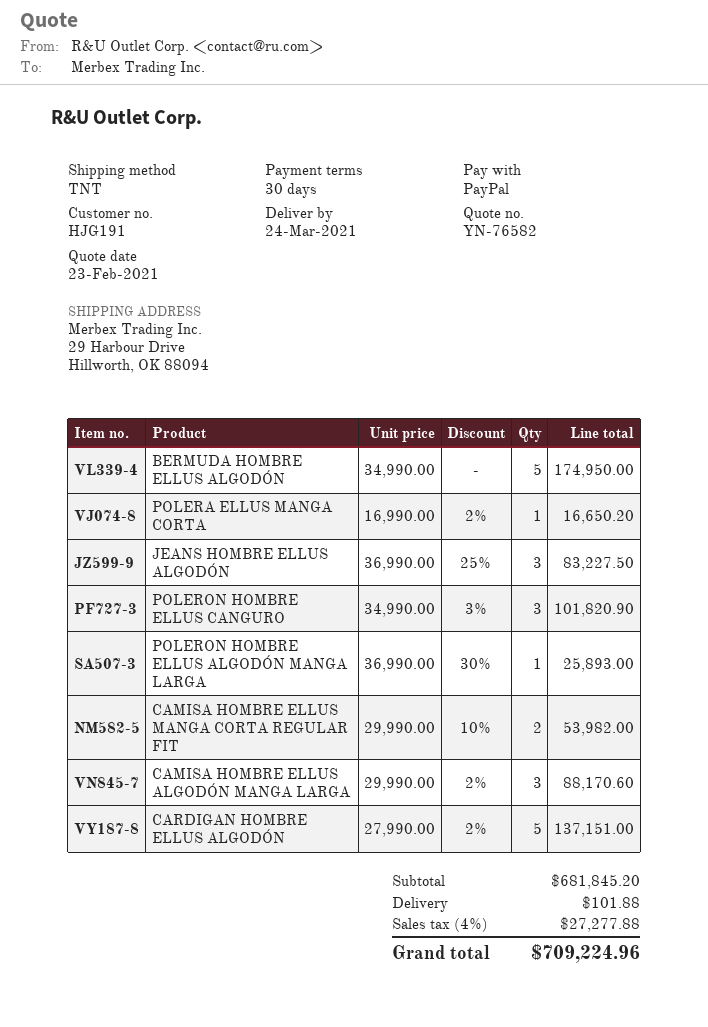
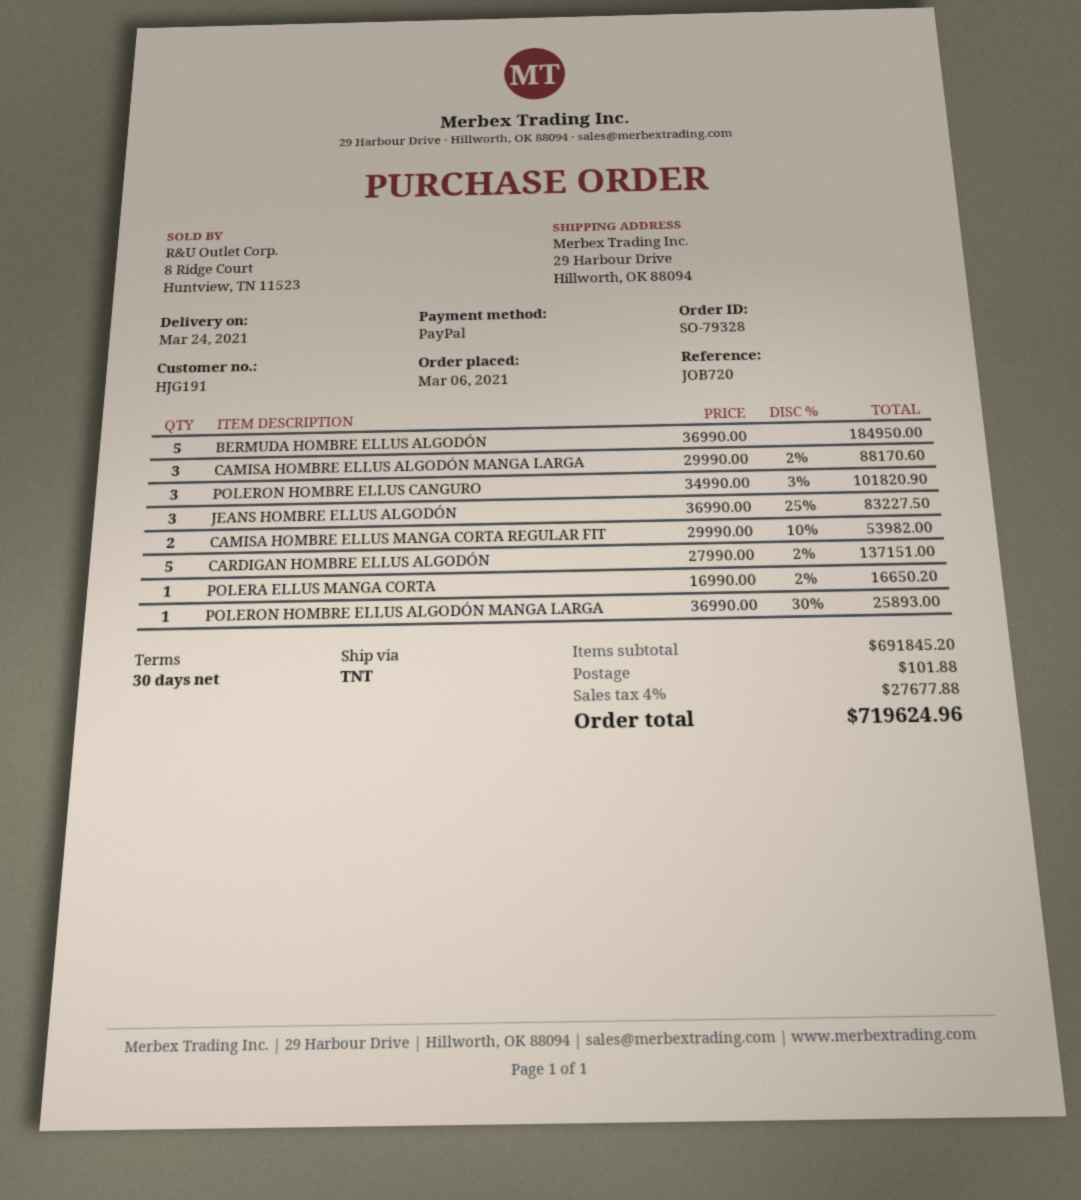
BERMUDA HOMBRE ELLUS ALGODÓN: 5 x 34990.00 = 174950.00 -> 5 x 36990.00 = 184950.00
subtotal: 681845.20 -> 691845.20
tax: 4% = 27277.88 -> 4% = 27677.88
total: 709224.96 -> 719624.96

